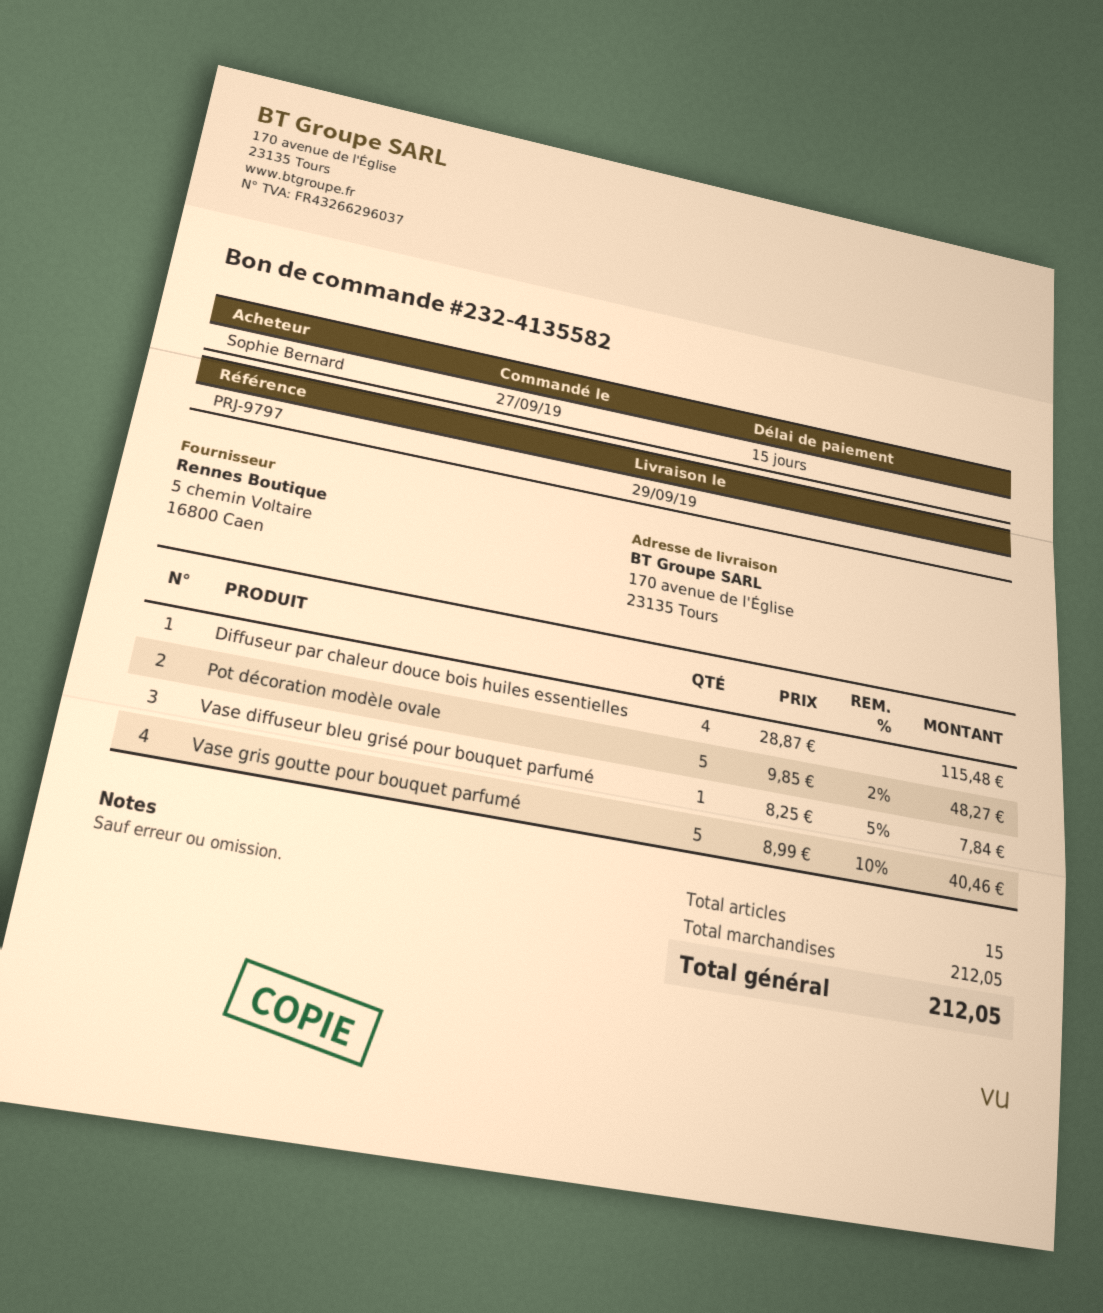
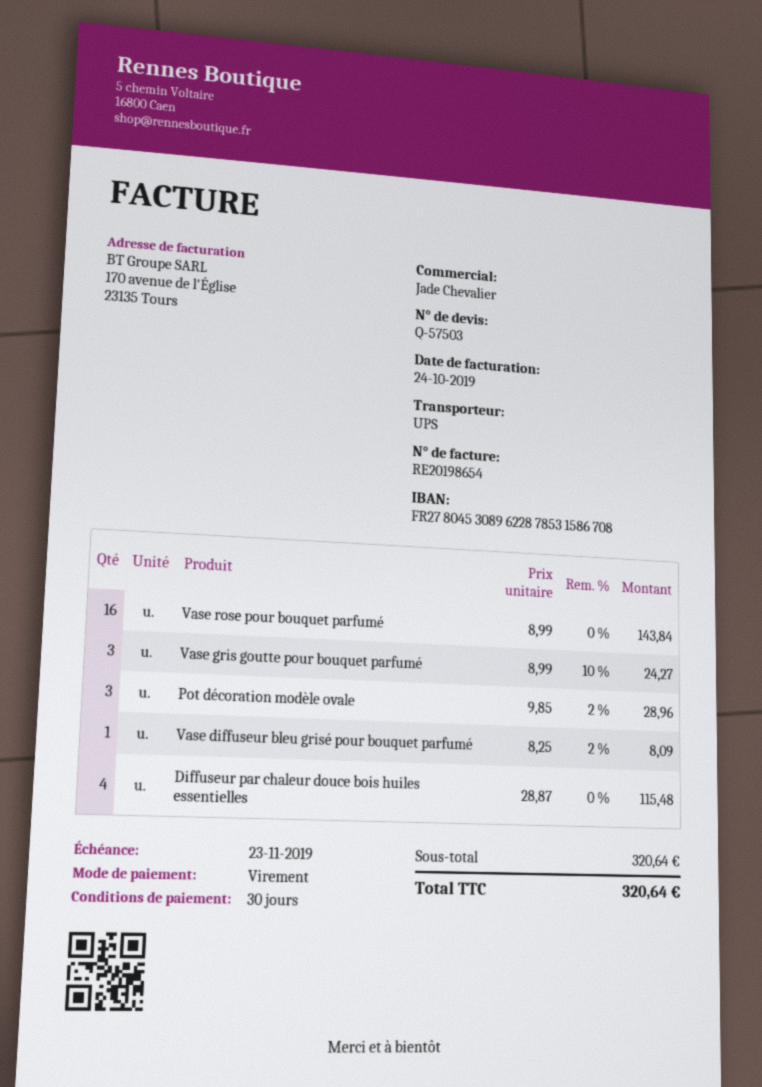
payment terms: 15 days -> 30 days
Pot décoration modèle ovale: 5 x 9.85 - 2% = 48.27 -> 3 x 9.85 - 2% = 28.96
Vase diffuseur bleu grisé pour bouquet parfumé: 1 x 8.25 - 5% = 7.84 -> 1 x 8.25 - 2% = 8.09
Vase gris goutte pour bouquet parfumé: 5 x 8.99 - 10% = 40.46 -> 3 x 8.99 - 10% = 24.27
Vase rose pour bouquet parfumé: none -> 16 x 8.99 = 143.84
subtotal: 212.05 -> 320.64
total: 212.05 -> 320.64

